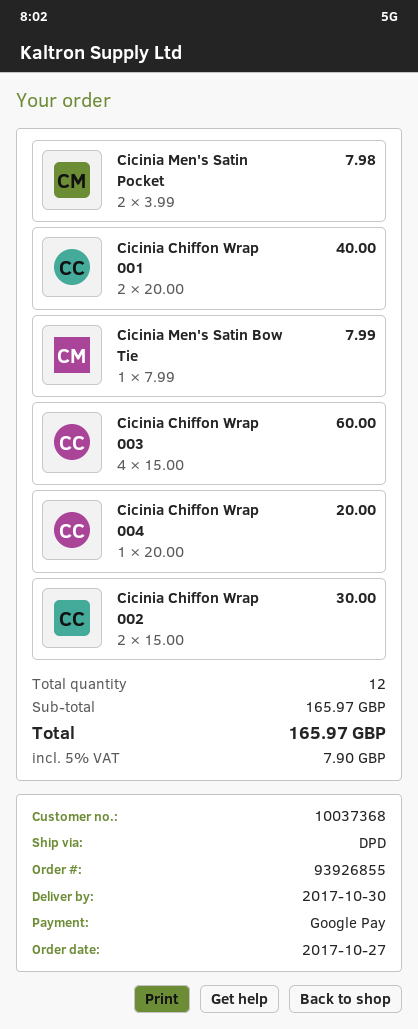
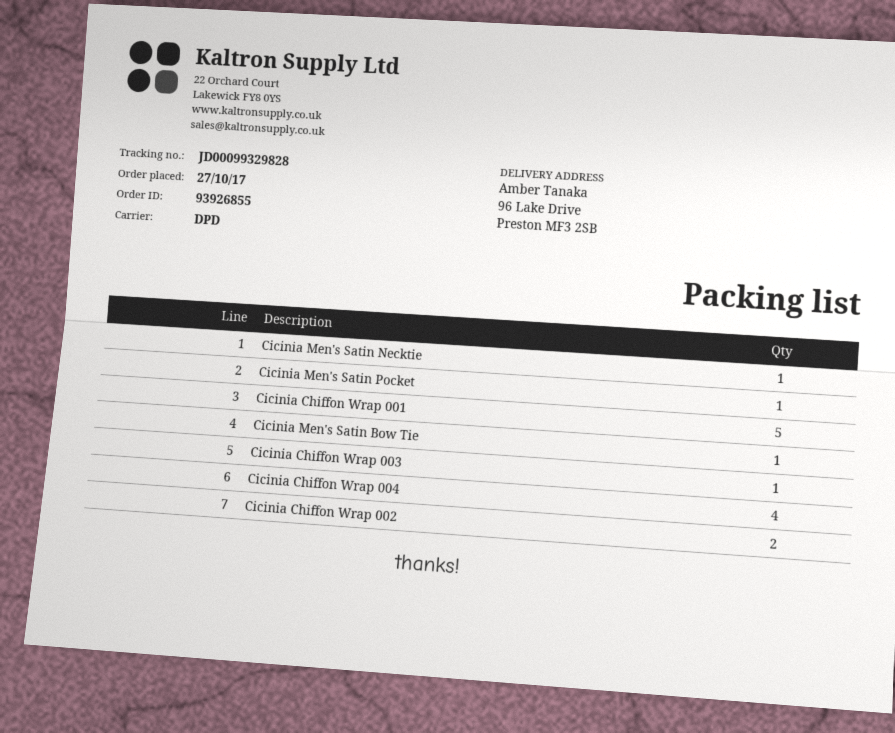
Cicinia Men's Satin Pocket: 2 -> 1
Cicinia Chiffon Wrap 001: 2 -> 5
Cicinia Chiffon Wrap 003: 4 -> 1
Cicinia Chiffon Wrap 004: 1 -> 4
Cicinia Men's Satin Necktie: none -> 1

